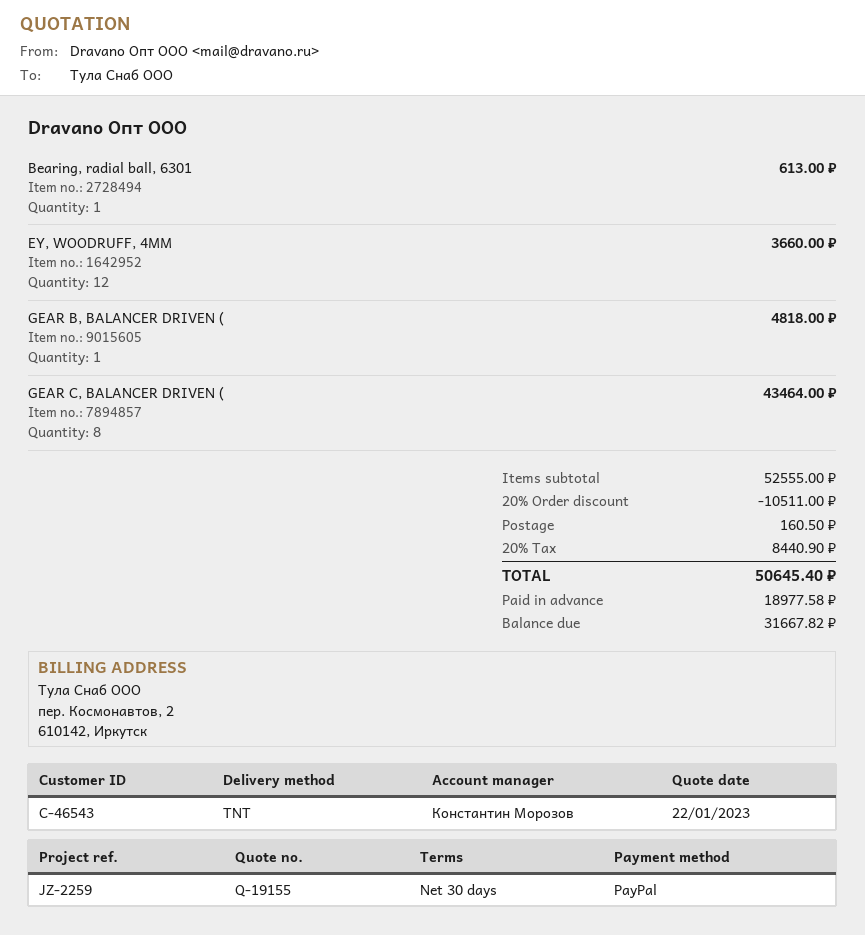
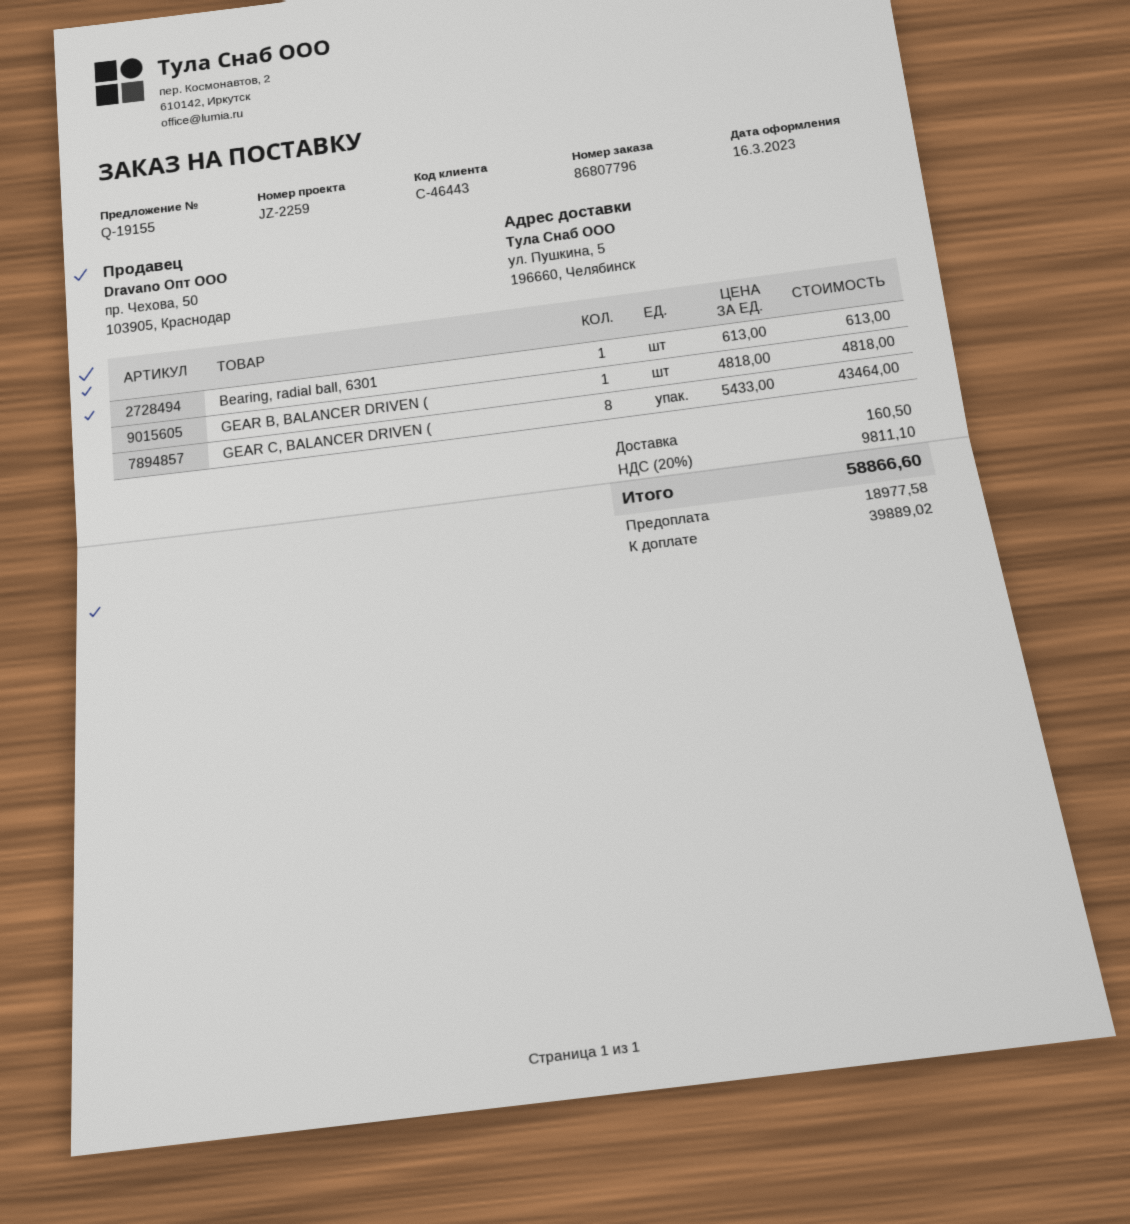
customer number: C-46543 -> C-46443
EY, WOODRUFF, 4MM: 12 for 3660.00 -> none
discount: 20% = 10511.00 -> none
tax: 20% = 8440.90 -> 20% = 9811.10
total: 50645.40 -> 58866.60
balance: 31667.82 -> 39889.02

